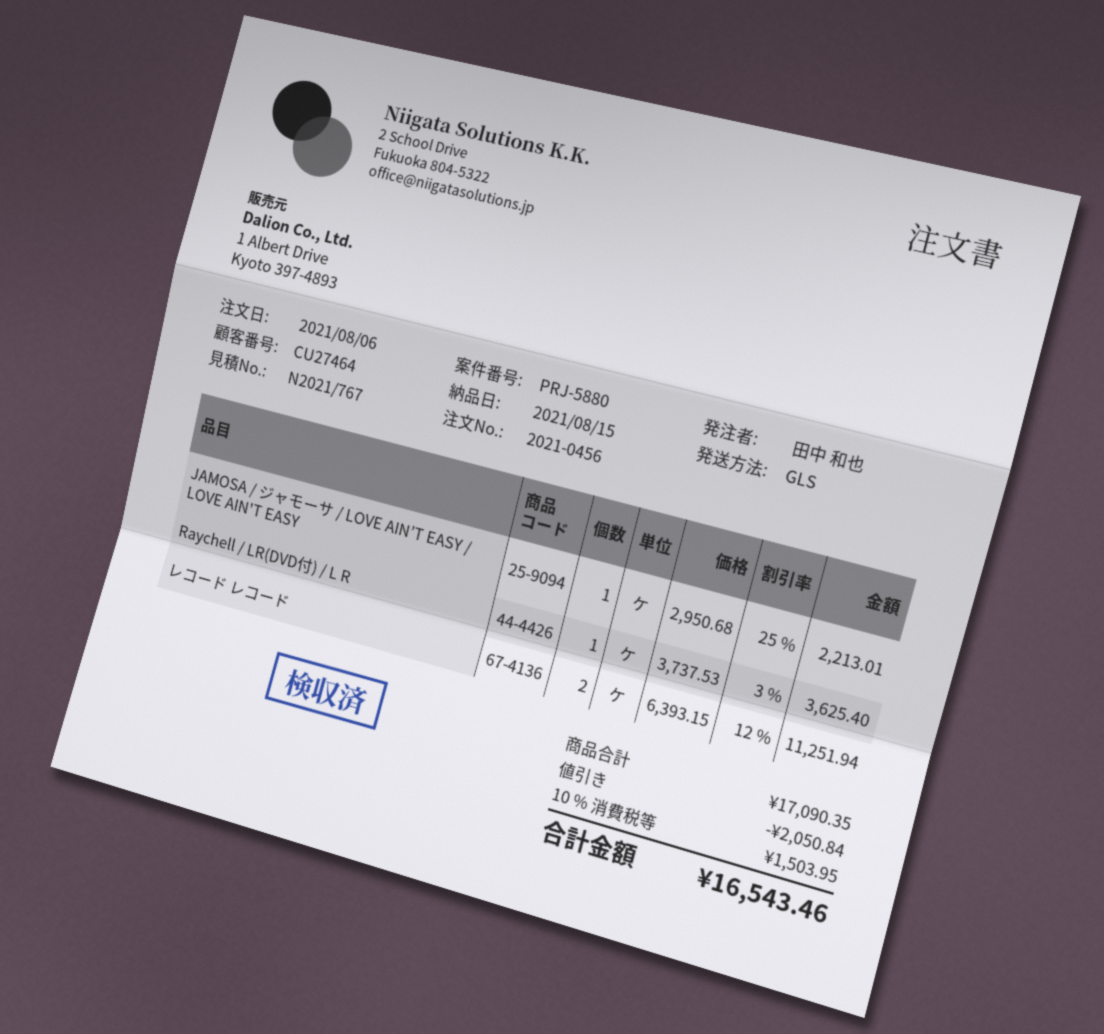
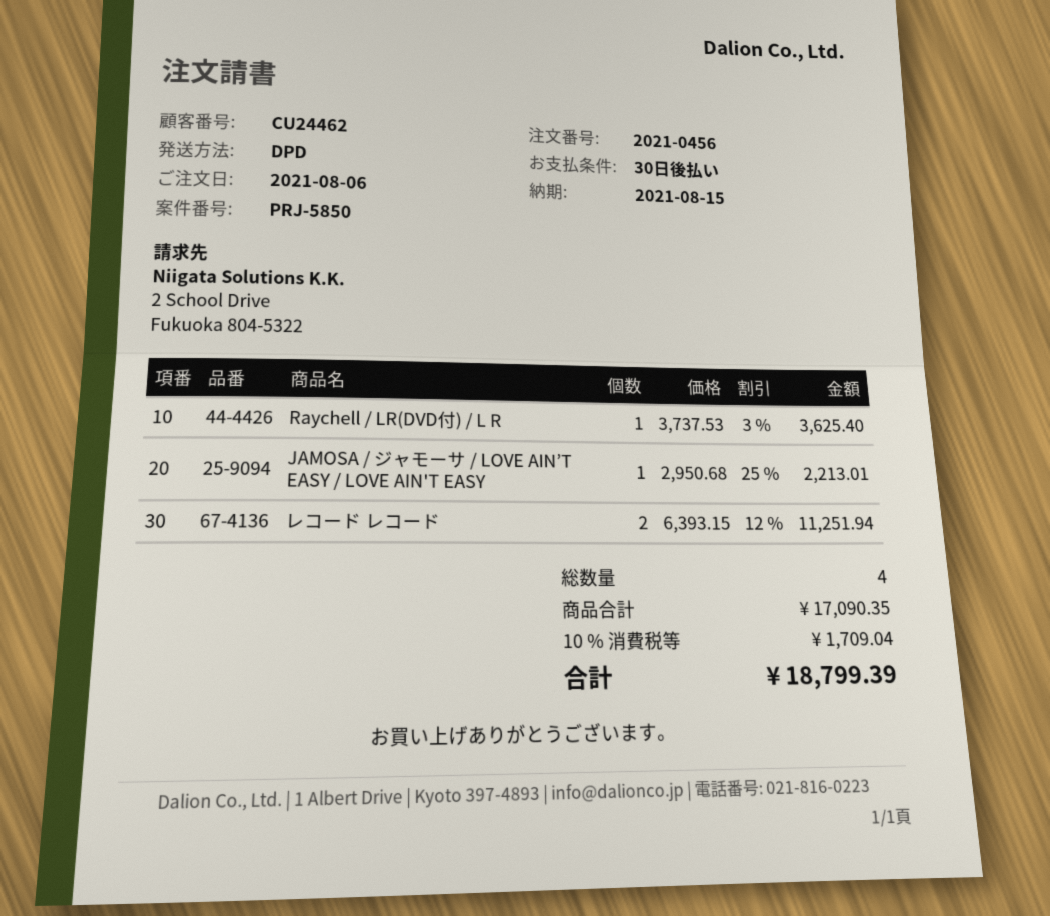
customer number: CU27464 -> CU24462
reference: PRJ-5880 -> PRJ-5850
shipping method: GLS -> DPD
discount: 2050.84 -> none
tax: 10% = 1503.95 -> 10% = 1709.04
total: 16543.46 -> 18799.39

